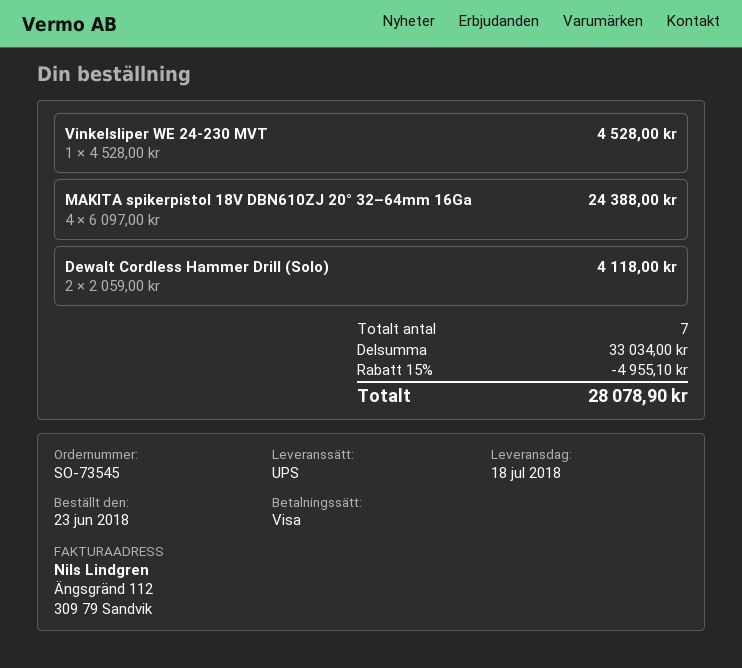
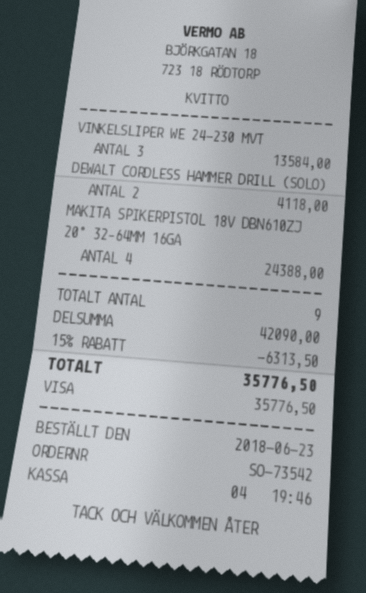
order number: SO-73545 -> SO-73542
Vinkelsliper WE 24-230 MVT: 1 for 4528.00 -> 3 for 13584.00
total quantity: 7 -> 9
subtotal: 33034.00 -> 42090.00
discount: 15% = 4955.10 -> 15% = 6313.50
total: 28078.90 -> 35776.50

